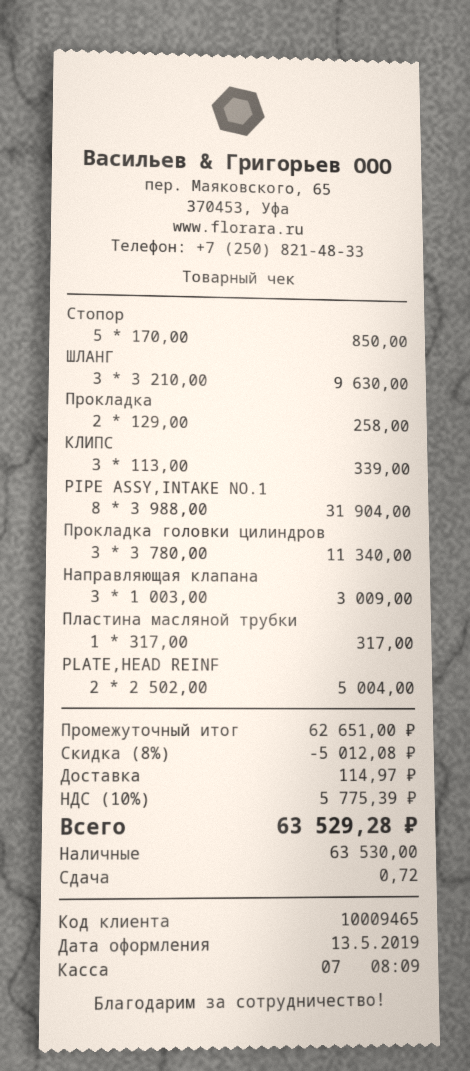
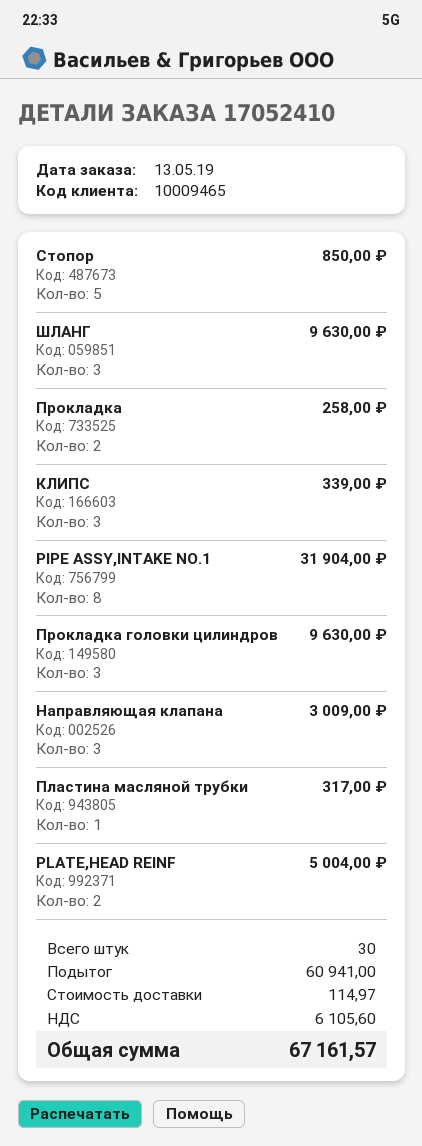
Прокладка головки цилиндров: 3 for 11340.00 -> 3 for 9630.00
subtotal: 62651.00 -> 60941.00
discount: 8% = 5012.08 -> none
tax: 5775.39 -> 6105.60
total: 63529.28 -> 67161.57

